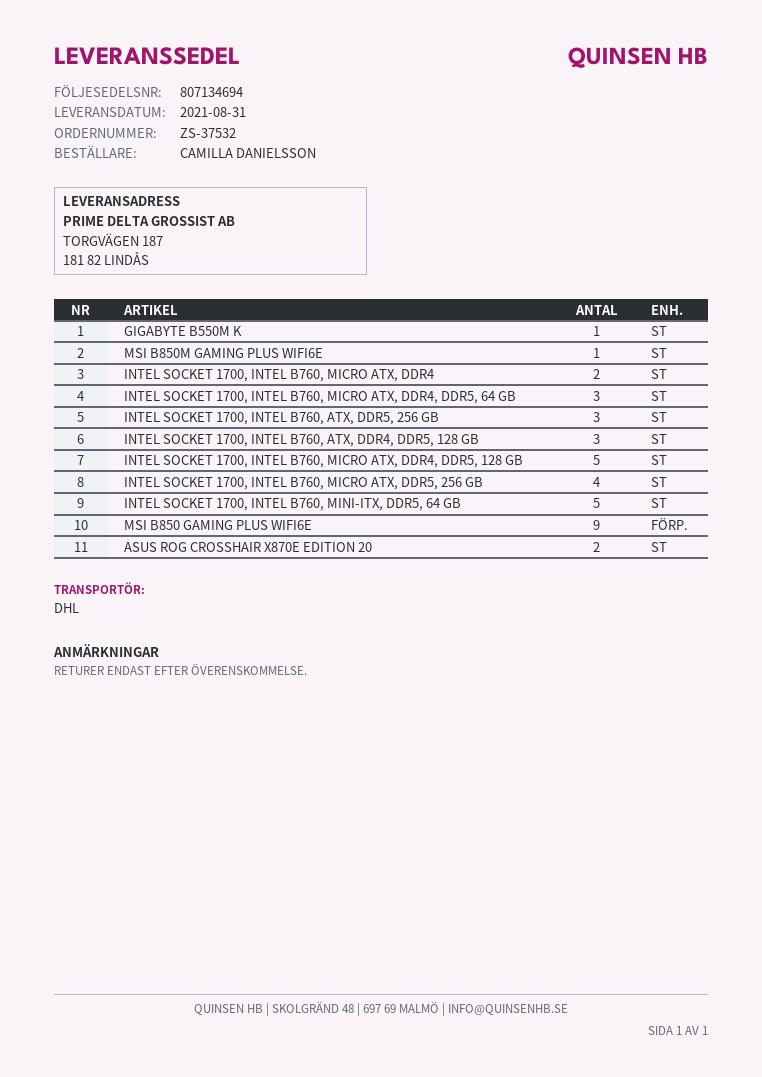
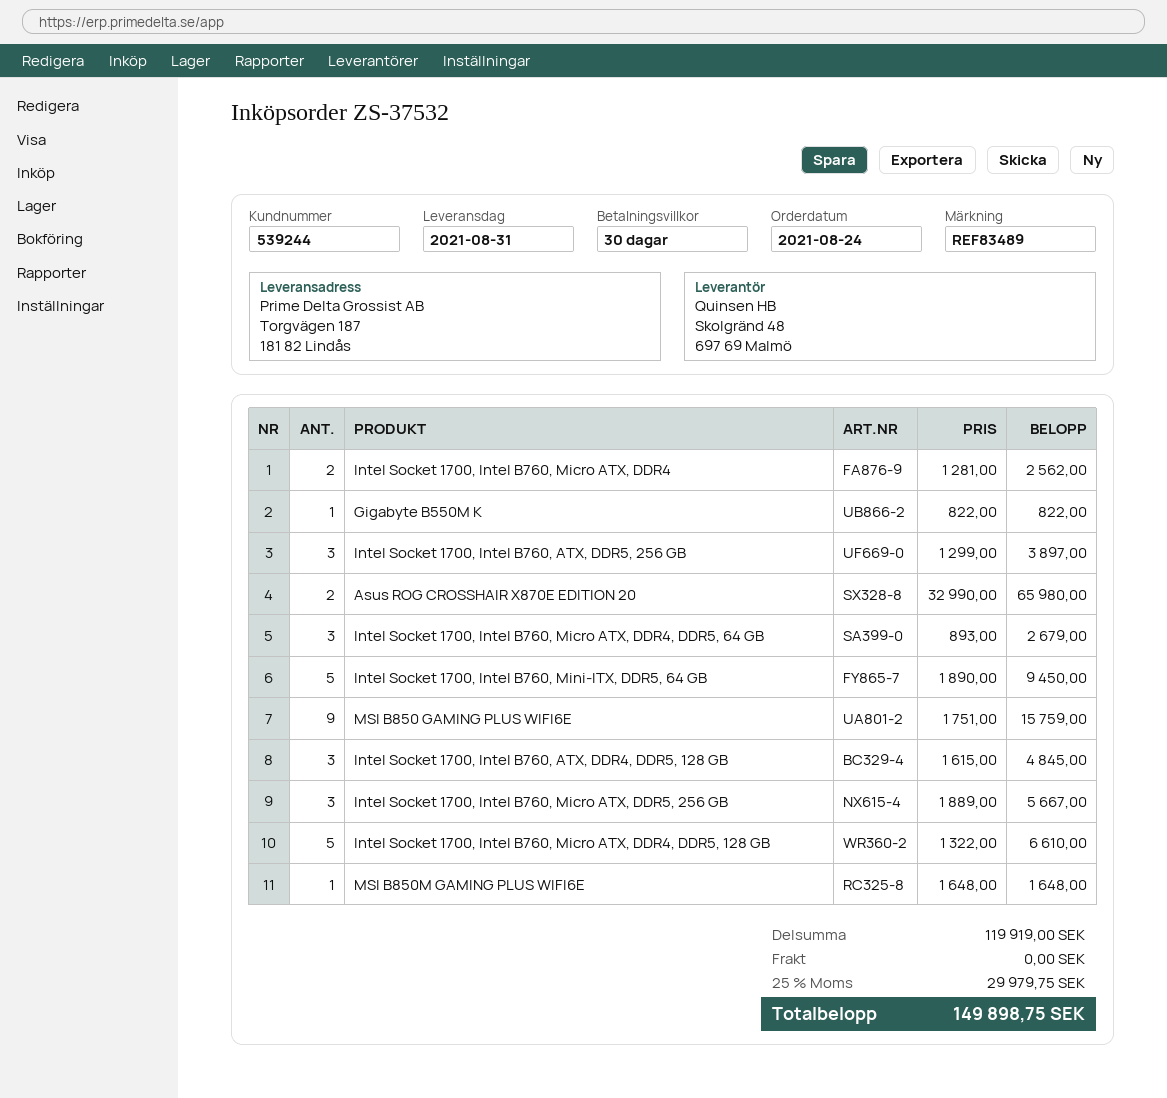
INTEL SOCKET 1700, INTEL B760, MICRO ATX, DDR5, 256 GB: 4 -> 3

